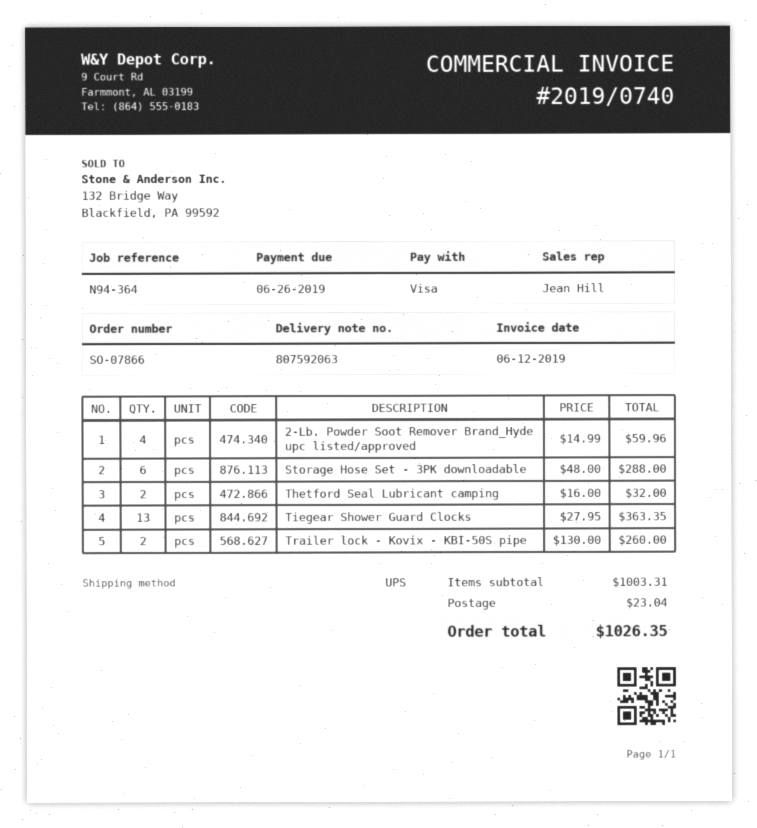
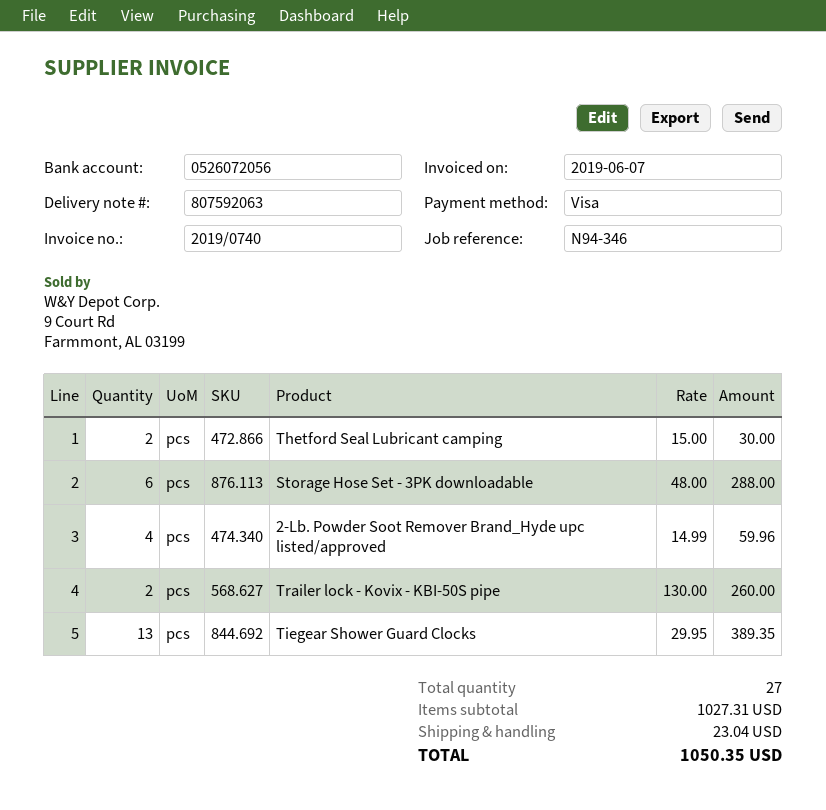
invoice date: 2019-06-12 -> 2019-06-07
reference: N94-364 -> N94-346
Thetford Seal Lubricant camping: 2 x 16.00 = 32.00 -> 2 x 15.00 = 30.00
Tiegear Shower Guard Clocks: 13 x 27.95 = 363.35 -> 13 x 29.95 = 389.35
subtotal: 1003.31 -> 1027.31
total: 1026.35 -> 1050.35

